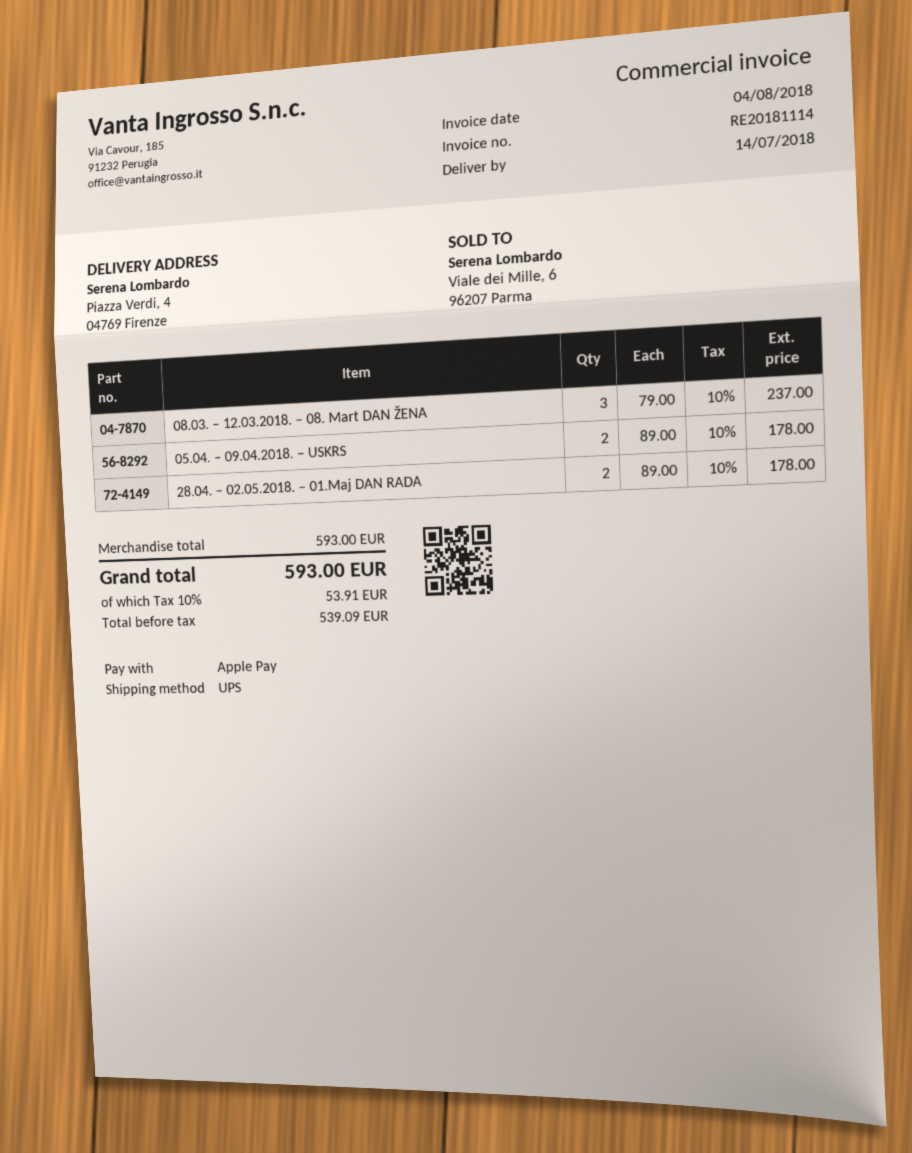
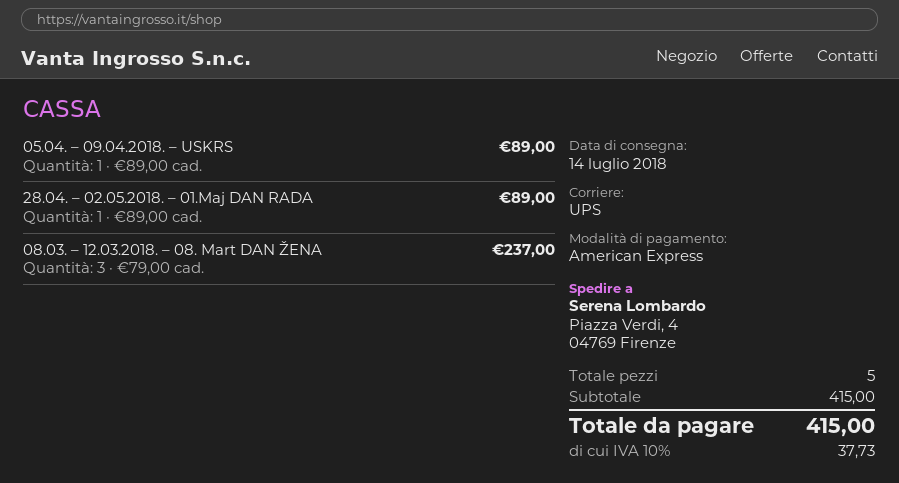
payment method: Apple Pay -> American Express
05.04. – 09.04.2018. – USKRS: 2 x 89.00 = 178.00 -> 1 x 89.00 = 89.00
28.04. – 02.05.2018. – 01.Maj DAN RADA: 2 x 89.00 = 178.00 -> 1 x 89.00 = 89.00
subtotal: 593.00 -> 415.00
tax: 10% = 53.91 -> 10% = 37.73
total: 593.00 -> 415.00

